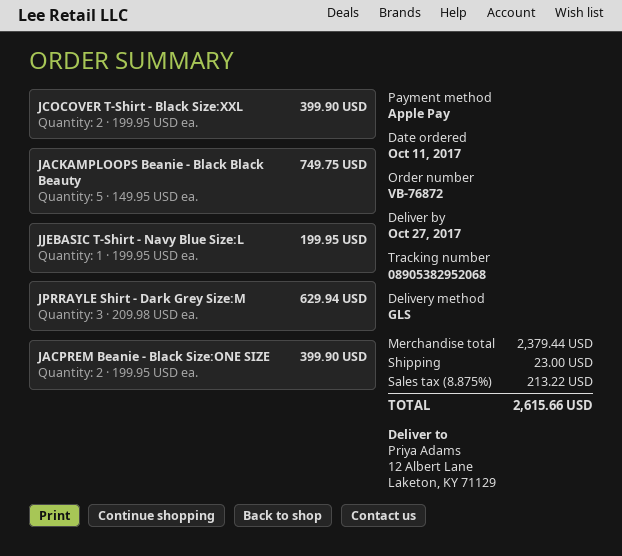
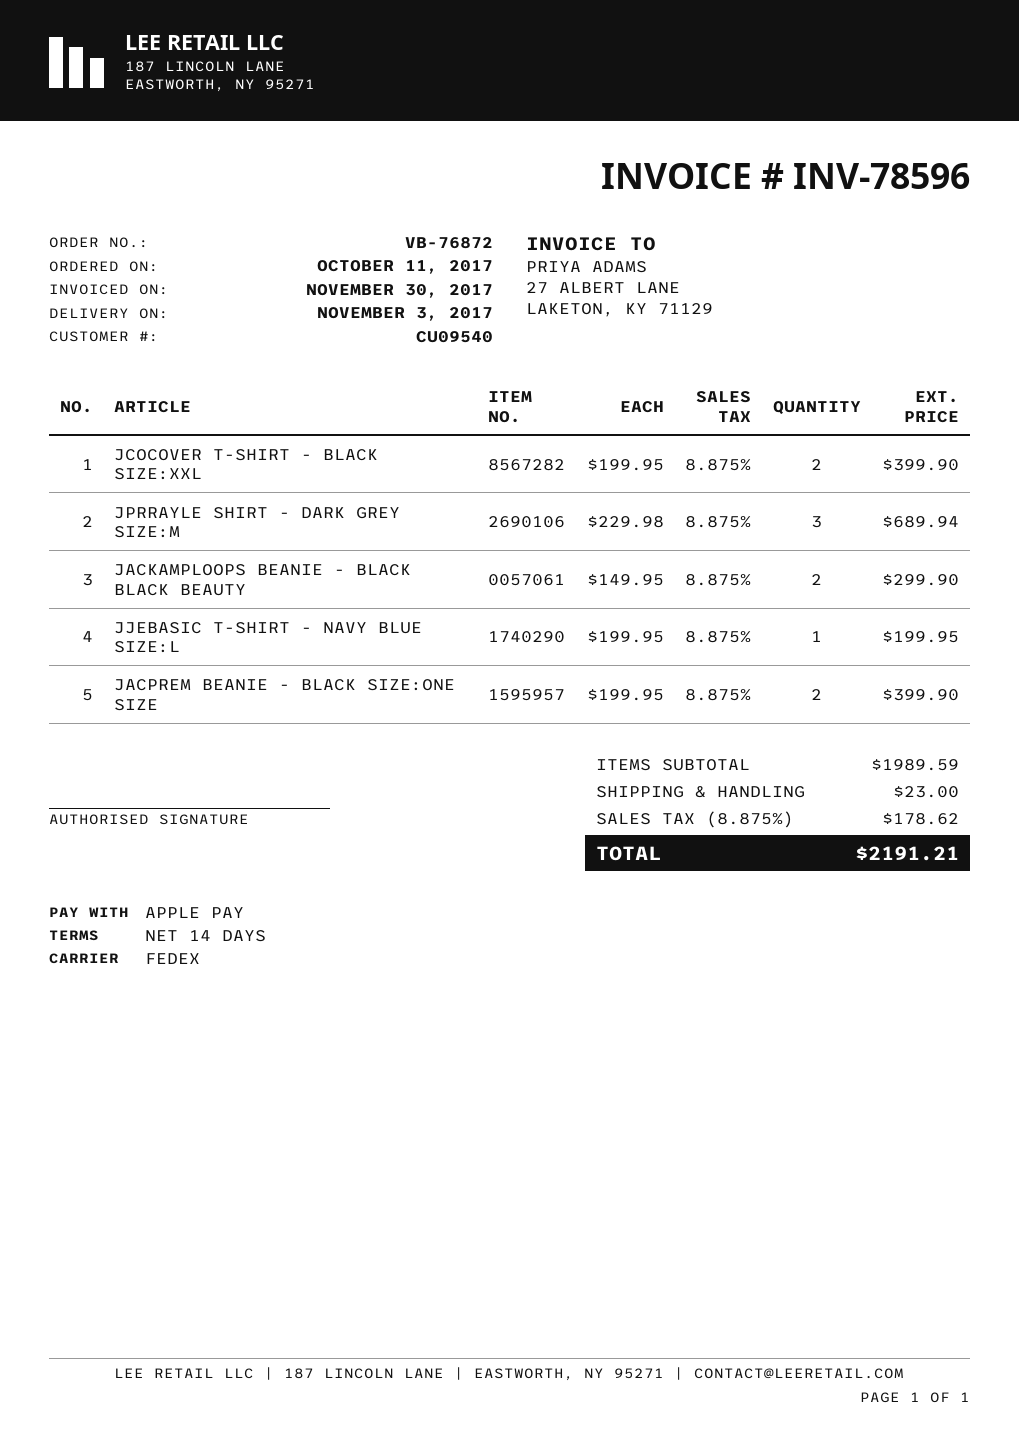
delivery date: 2017-10-27 -> 2017-11-03
shipping method: GLS -> FedEx
JACKAMPLOOPS Beanie - Black Black Beauty: 5 x 149.95 = 749.75 -> 2 x 149.95 = 299.90
JPRRAYLE Shirt - Dark Grey Size:M: 3 x 209.98 = 629.94 -> 3 x 229.98 = 689.94
subtotal: 2379.44 -> 1989.59
tax: 8.875% = 213.22 -> 8.875% = 178.62
total: 2615.66 -> 2191.21

